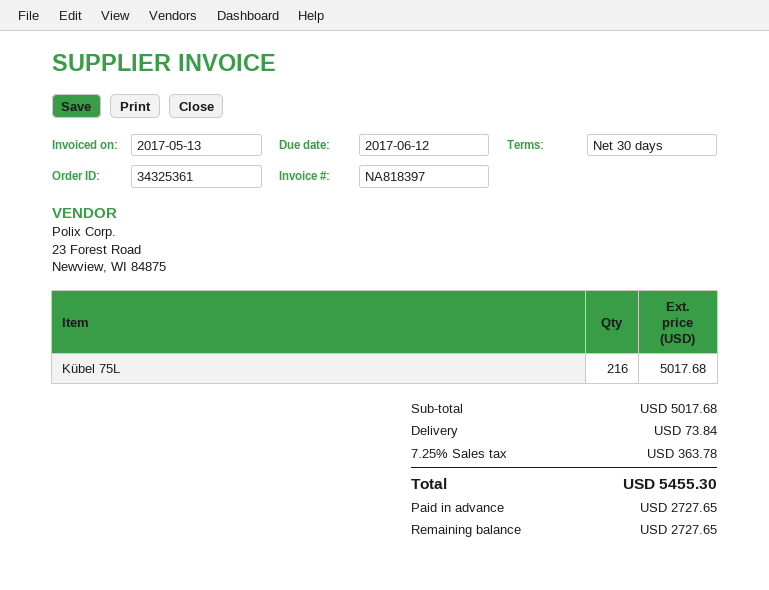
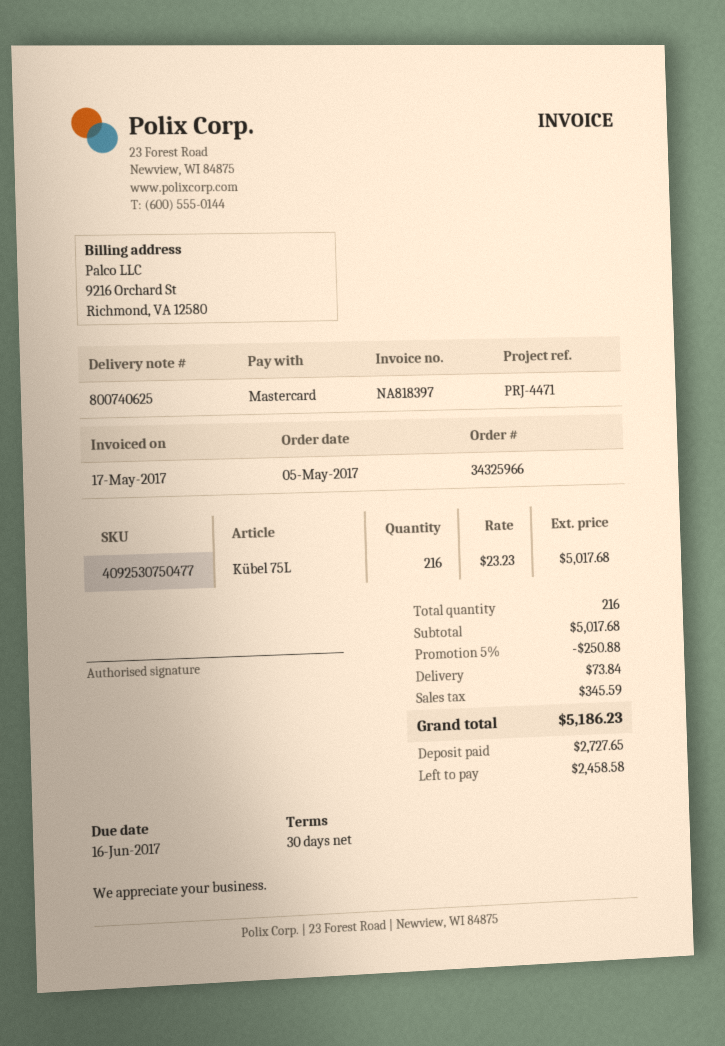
order number: 34325361 -> 34325966
invoice date: 2017-05-13 -> 2017-05-17
due date: 2017-06-12 -> 2017-06-16
discount: none -> 5% = 250.88
tax: 363.78 -> 345.59
total: 5455.30 -> 5186.23
balance: 2727.65 -> 2458.58

